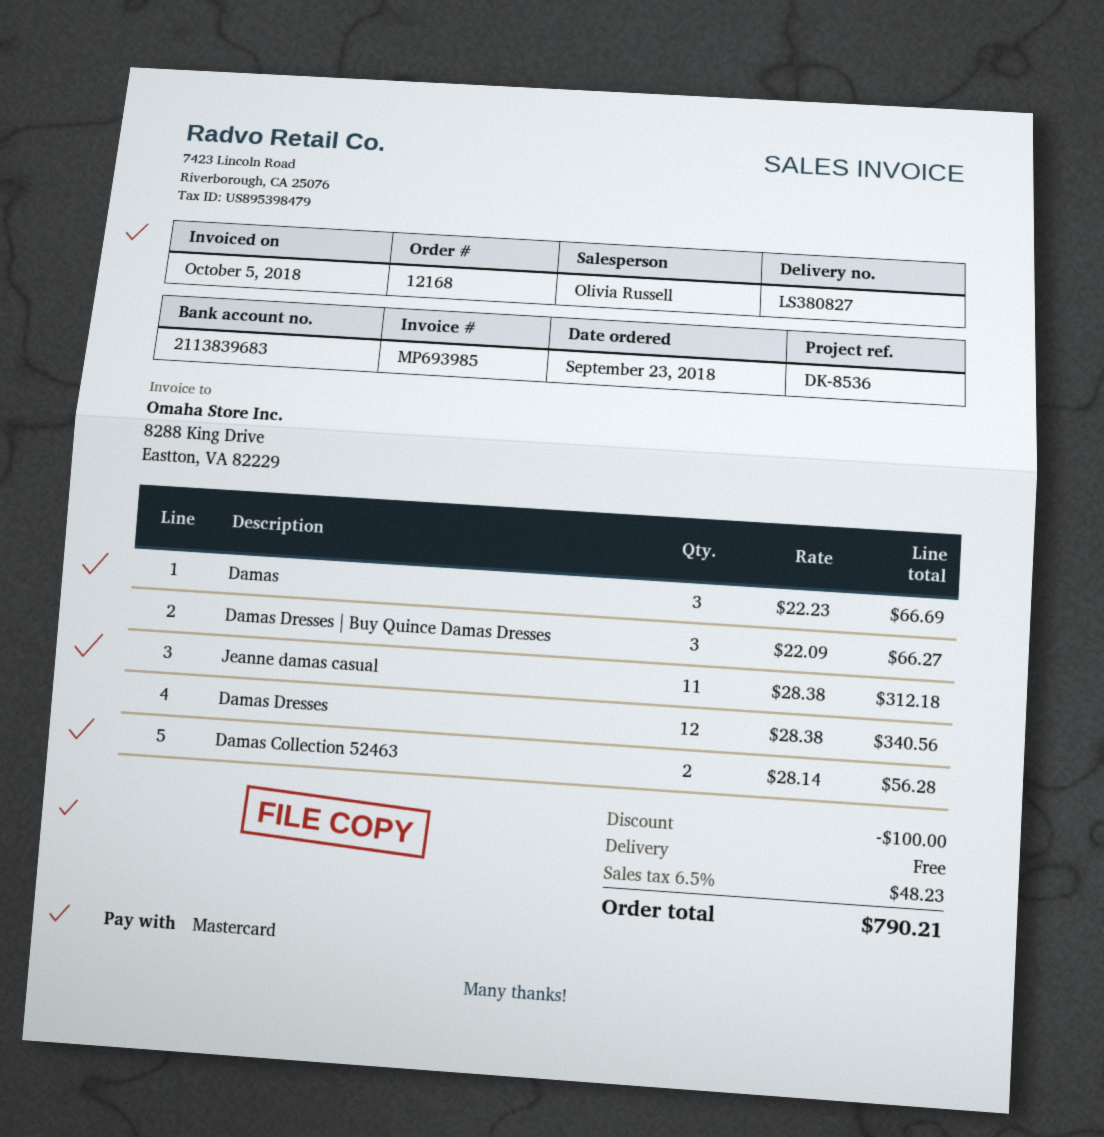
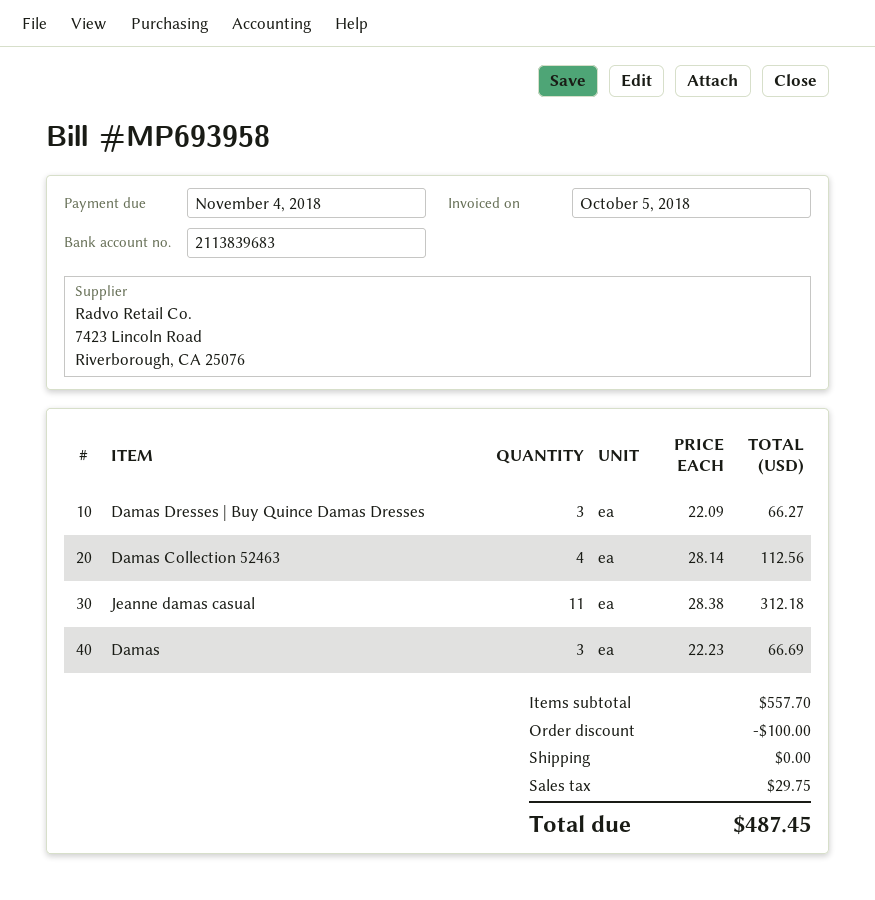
invoice number: MP693985 -> MP693958
Damas Dresses: 12 x 28.38 = 340.56 -> none
Damas Collection 52463: 2 x 28.14 = 56.28 -> 4 x 28.14 = 112.56
tax: 48.23 -> 29.75
total: 790.21 -> 487.45

